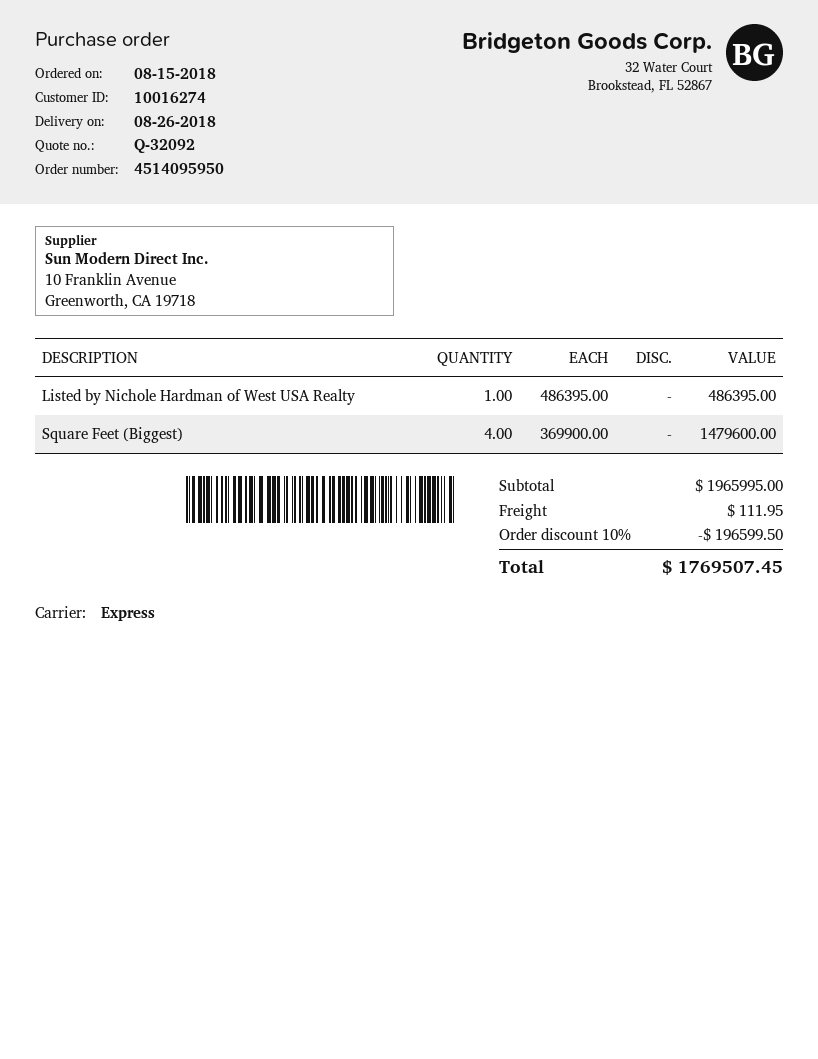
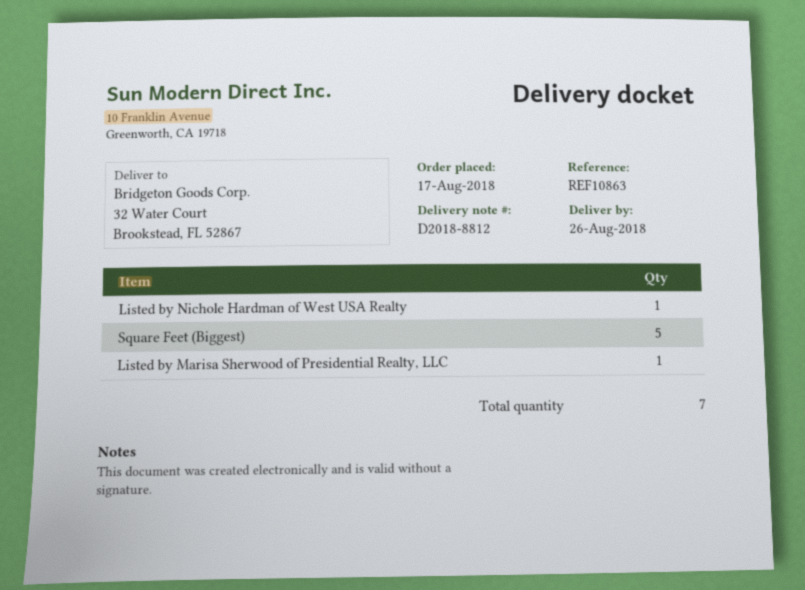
order date: 2018-08-15 -> 2018-08-17
Square Feet (Biggest): 4 -> 5
Listed by Marisa Sherwood of Presidential Realty, LLC: none -> 1

